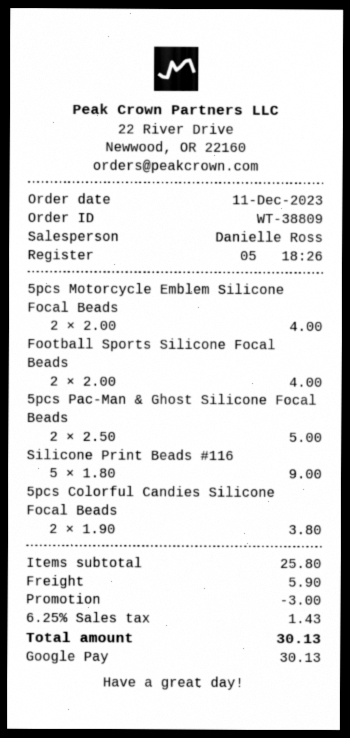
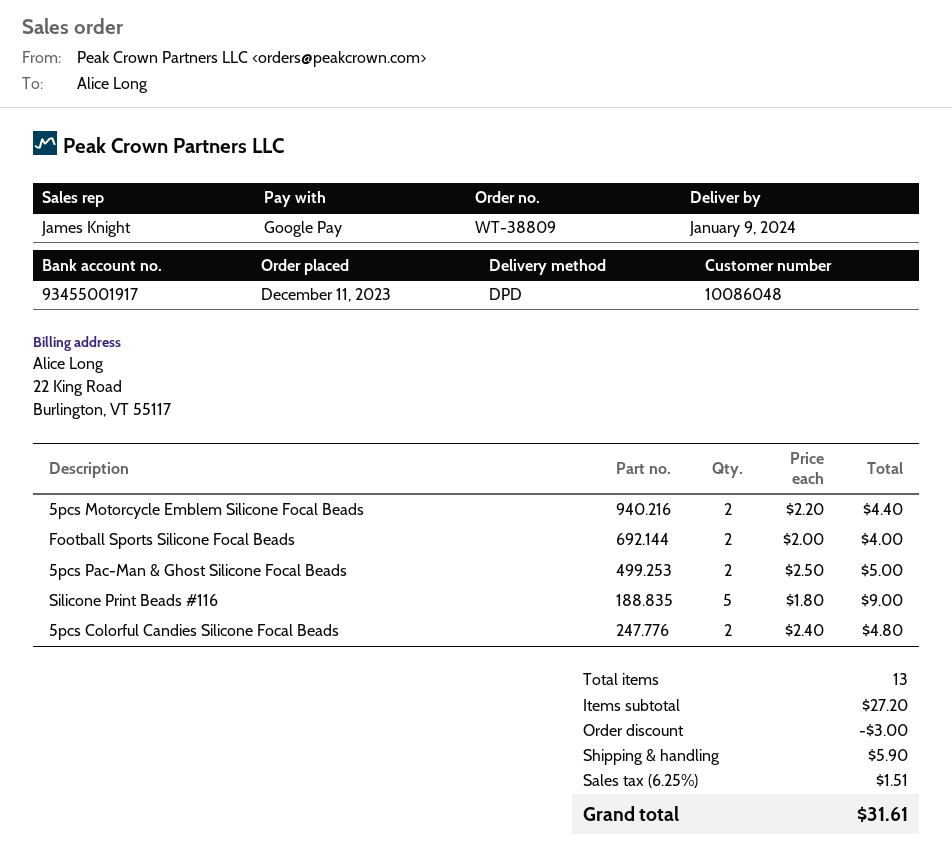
sales rep: Danielle Ross -> James Knight
5pcs Motorcycle Emblem Silicone Focal Beads: 2 x 2.00 = 4.00 -> 2 x 2.20 = 4.40
5pcs Colorful Candies Silicone Focal Beads: 2 x 1.90 = 3.80 -> 2 x 2.40 = 4.80
subtotal: 25.80 -> 27.20
tax: 6.25% = 1.43 -> 6.25% = 1.51
total: 30.13 -> 31.61

